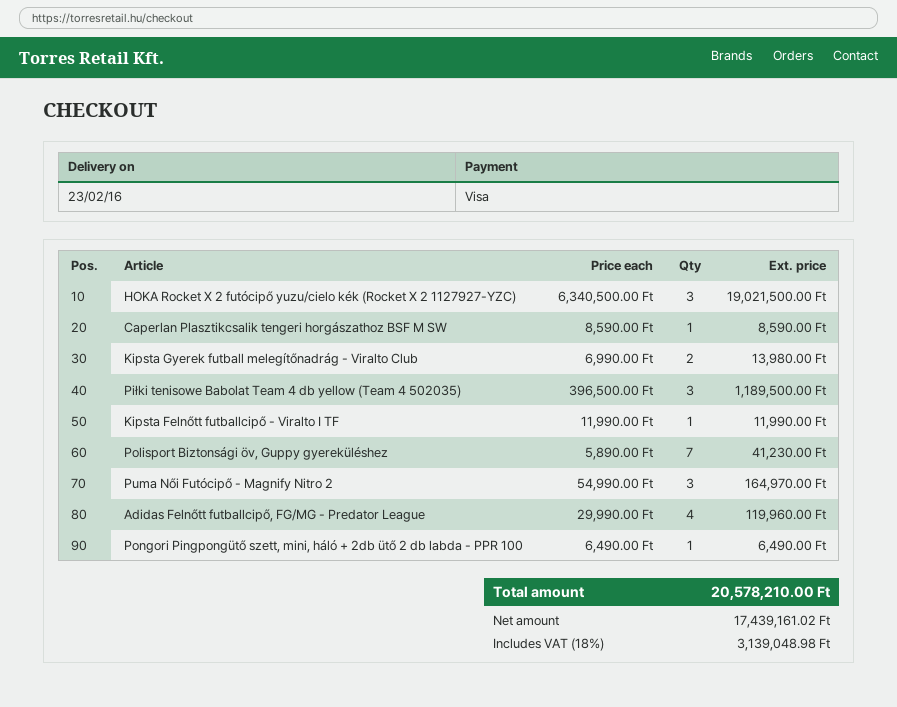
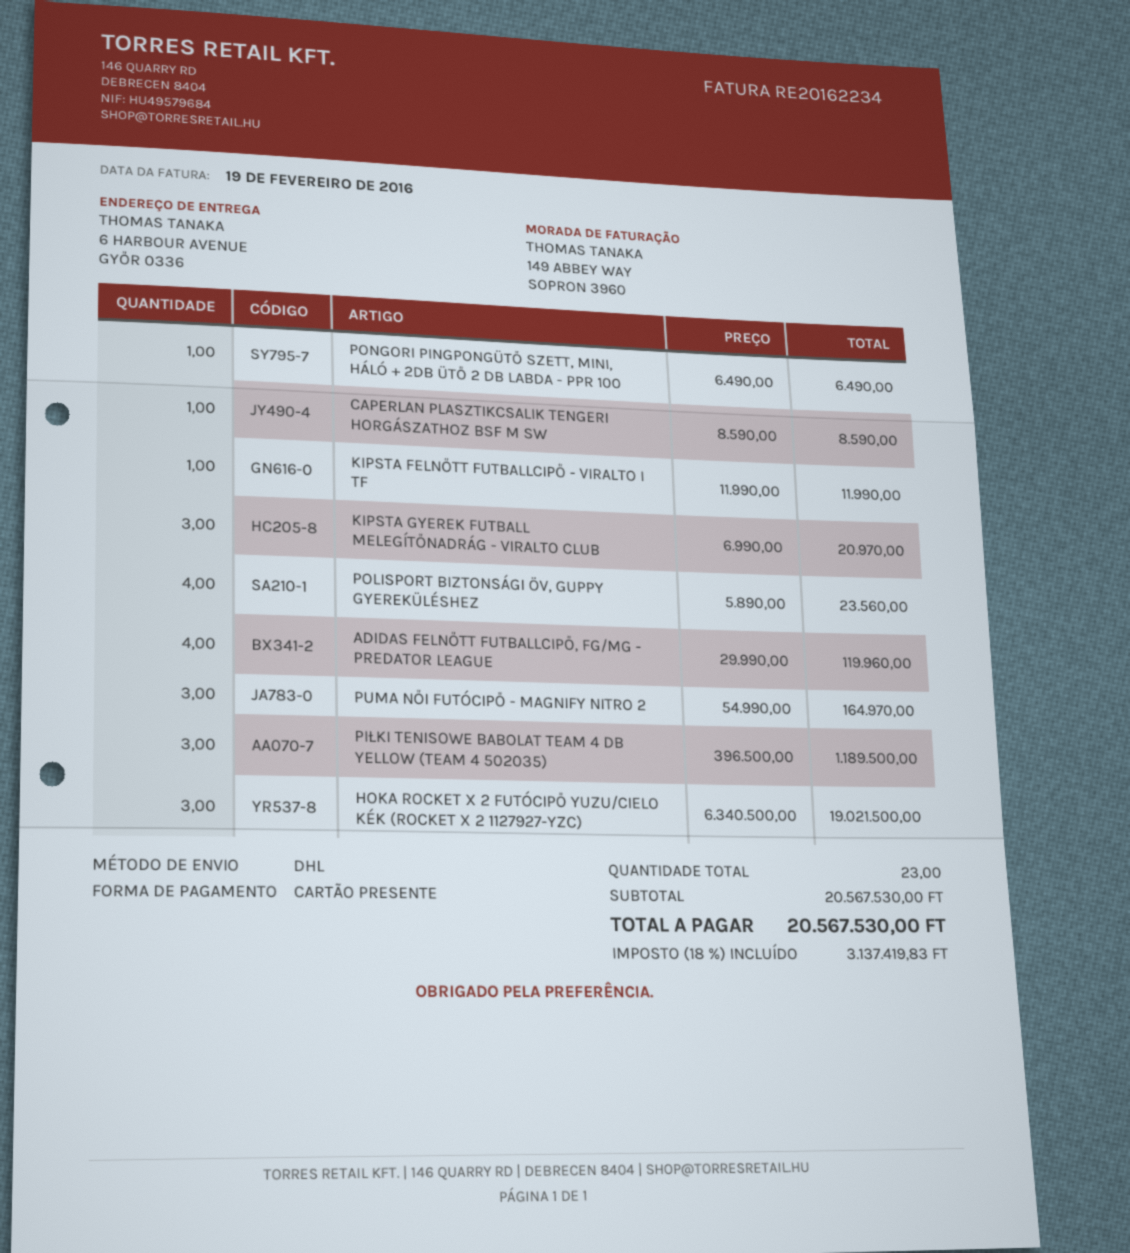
payment method: Visa -> gift card
Kipsta Gyerek futball melegítőnadrág - Viralto Club: 2 x 6990.00 = 13980.00 -> 3 x 6990.00 = 20970.00
Polisport Biztonsági öv, Guppy gyereküléshez: 7 x 5890.00 = 41230.00 -> 4 x 5890.00 = 23560.00
tax: 18% = 3139048.98 -> 18% = 3137419.83
total: 20578210.00 -> 20567530.00

